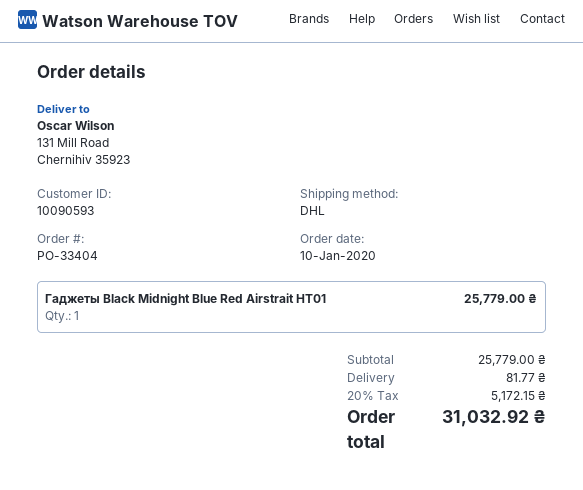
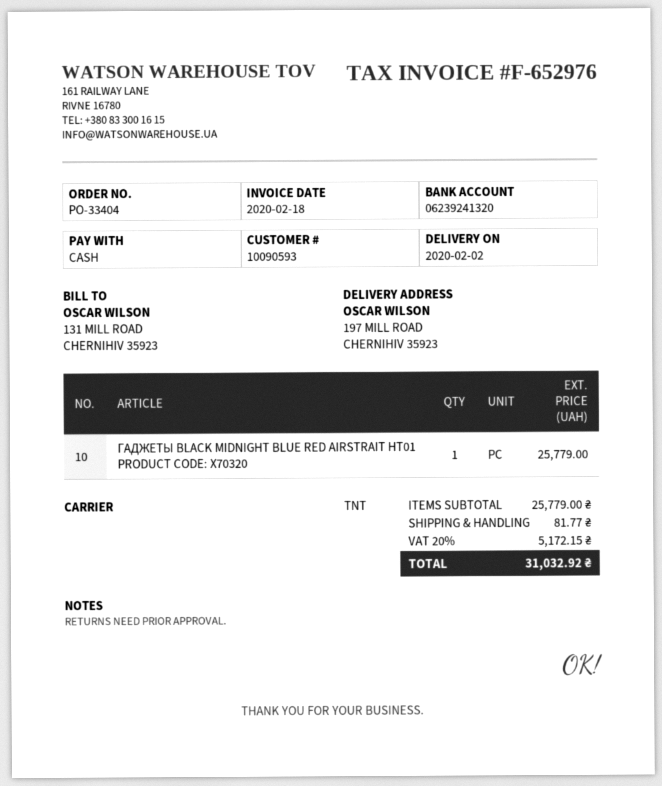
shipping method: DHL -> TNT
ship to: 131 Mill Road, Chernihiv 35923 -> 197 MILL ROAD, CHERNIHIV 35923

